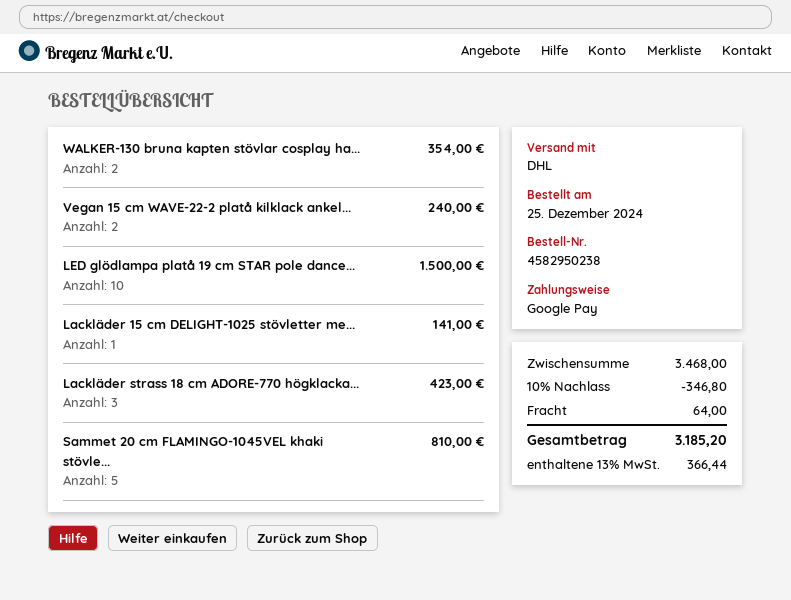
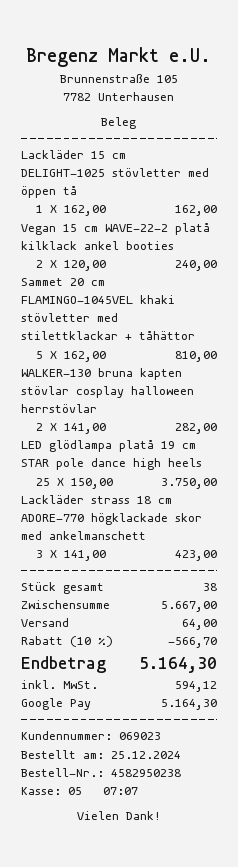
WALKER-130 bruna kapten stövlar cosplay ha...: 2 for 354.00 -> 2 for 282.00
LED glödlampa platå 19 cm STAR pole dance...: 10 for 1500.00 -> 25 for 3750.00
Lackläder 15 cm DELIGHT-1025 stövletter me...: 1 for 141.00 -> 1 for 162.00
subtotal: 3468.00 -> 5667.00
discount: 10% = 346.80 -> 10% = 566.70
tax: 366.44 -> 594.12
total: 3185.20 -> 5164.30

